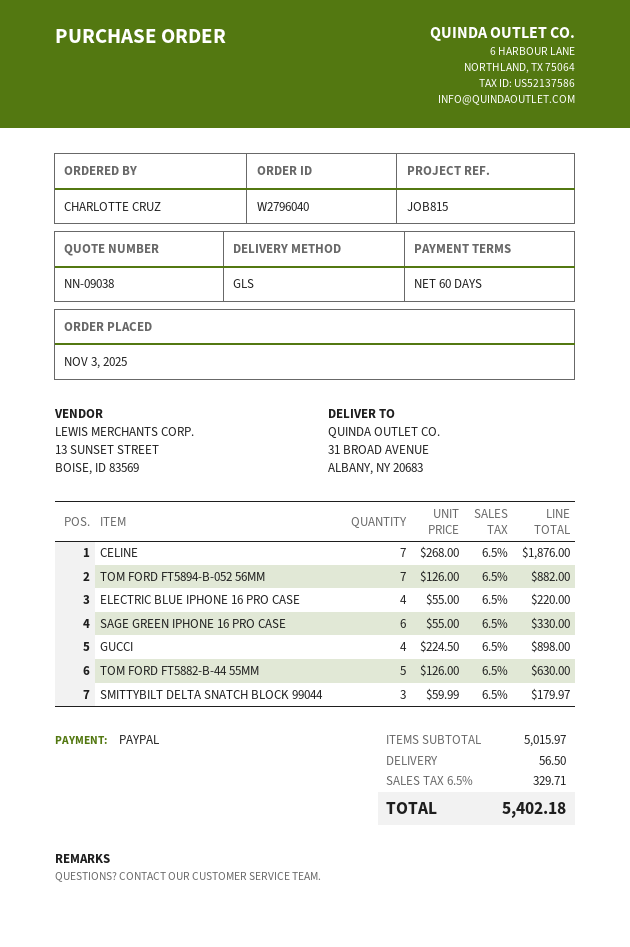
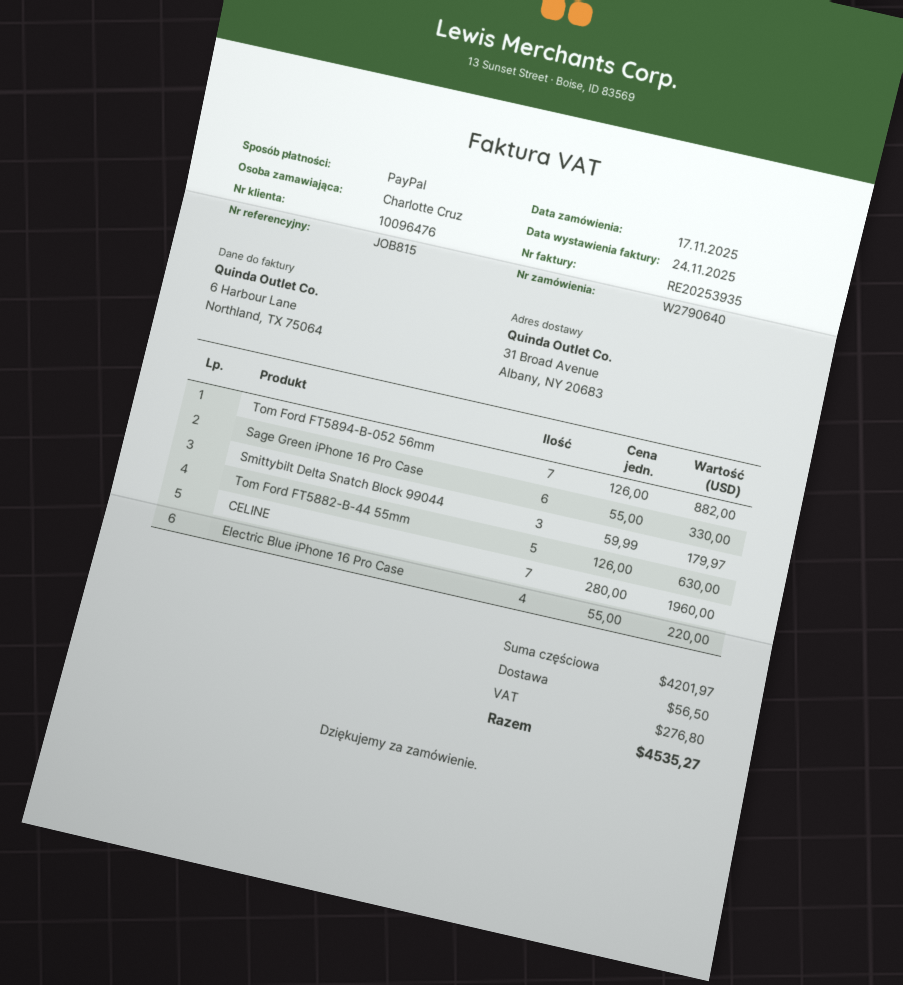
order number: W2796040 -> W2790640
order date: 2025-11-03 -> 2025-11-17
CELINE: 7 x 268.00 = 1876.00 -> 7 x 280.00 = 1960.00
GUCCI: 4 x 224.50 = 898.00 -> none
subtotal: 5015.97 -> 4201.97
tax: 329.71 -> 276.80
total: 5402.18 -> 4535.27

